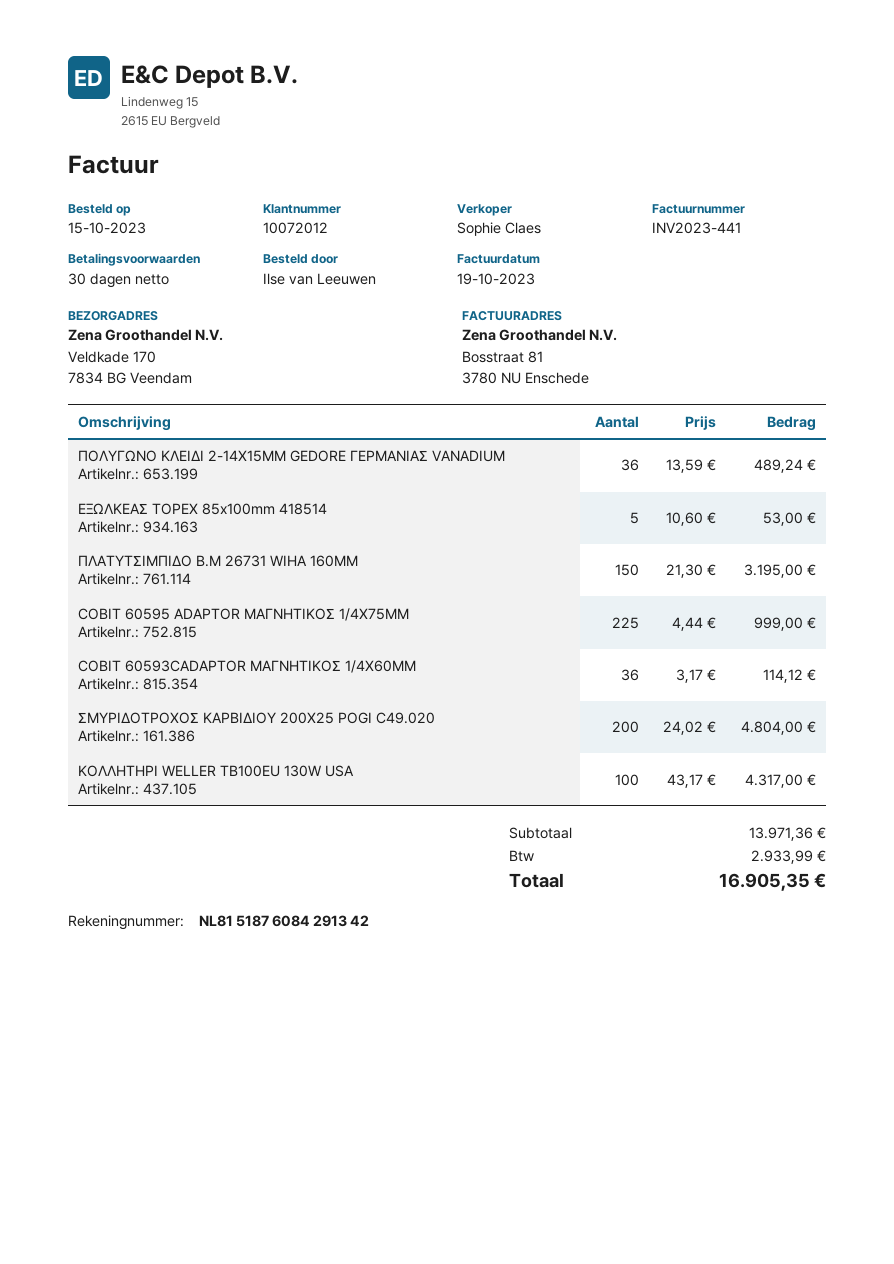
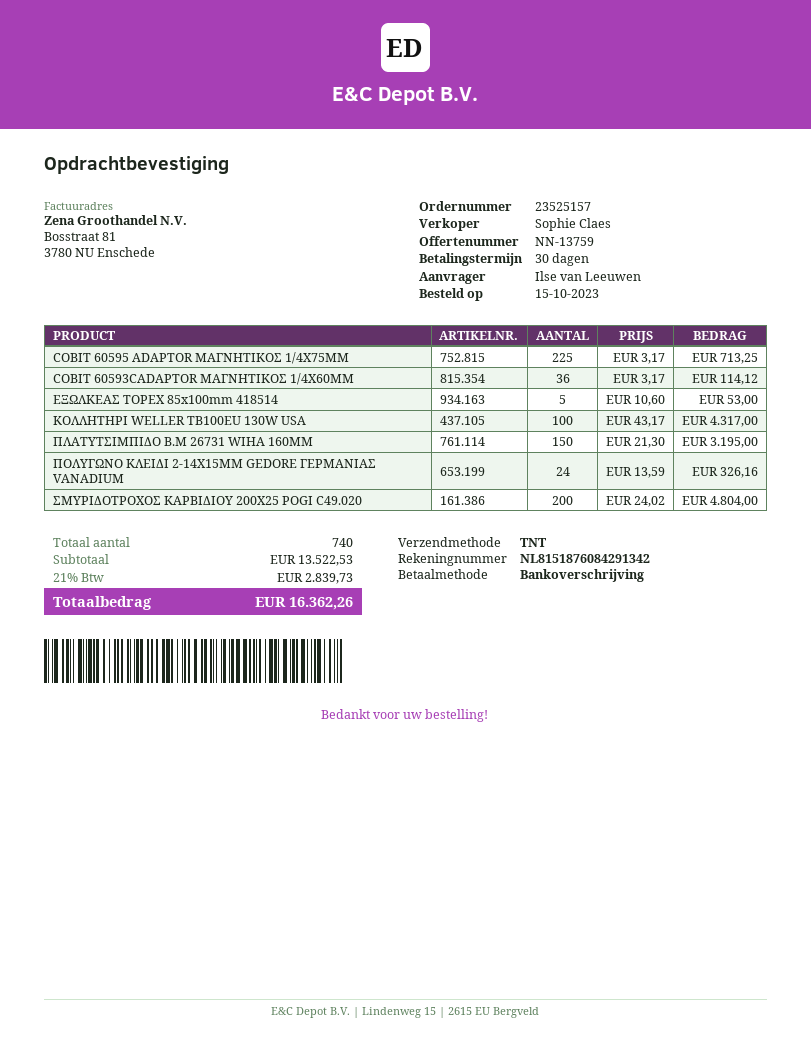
ΠΟΛΥΓΩΝΟ ΚΛΕΙΔΙ 2-14Χ15ΜΜ GEDORE ΓΕΡΜΑΝΙΑΣ VANADIUM: 36 x 13.59 = 489.24 -> 24 x 13.59 = 326.16
COBIT 60595 ADAPTOR ΜΑΓΝΗΤΙΚΟΣ 1/4X75MM: 225 x 4.44 = 999.00 -> 225 x 3.17 = 713.25
subtotal: 13971.36 -> 13522.53
tax: 2933.99 -> 2839.73
total: 16905.35 -> 16362.26

